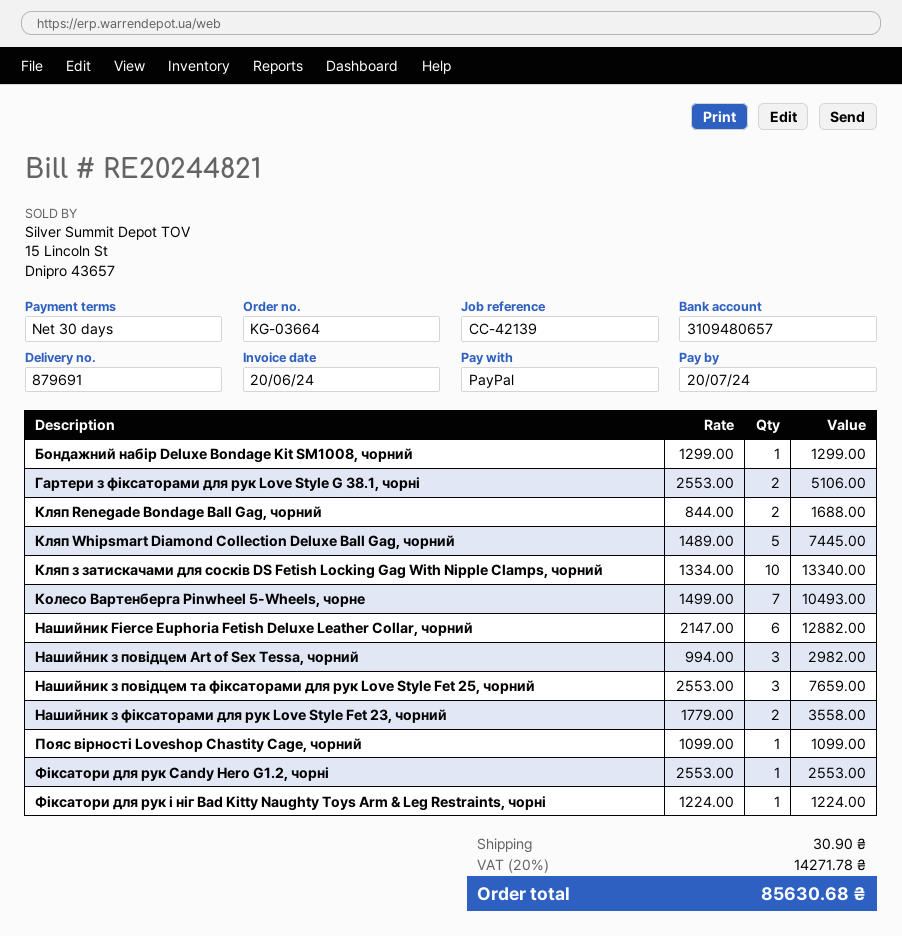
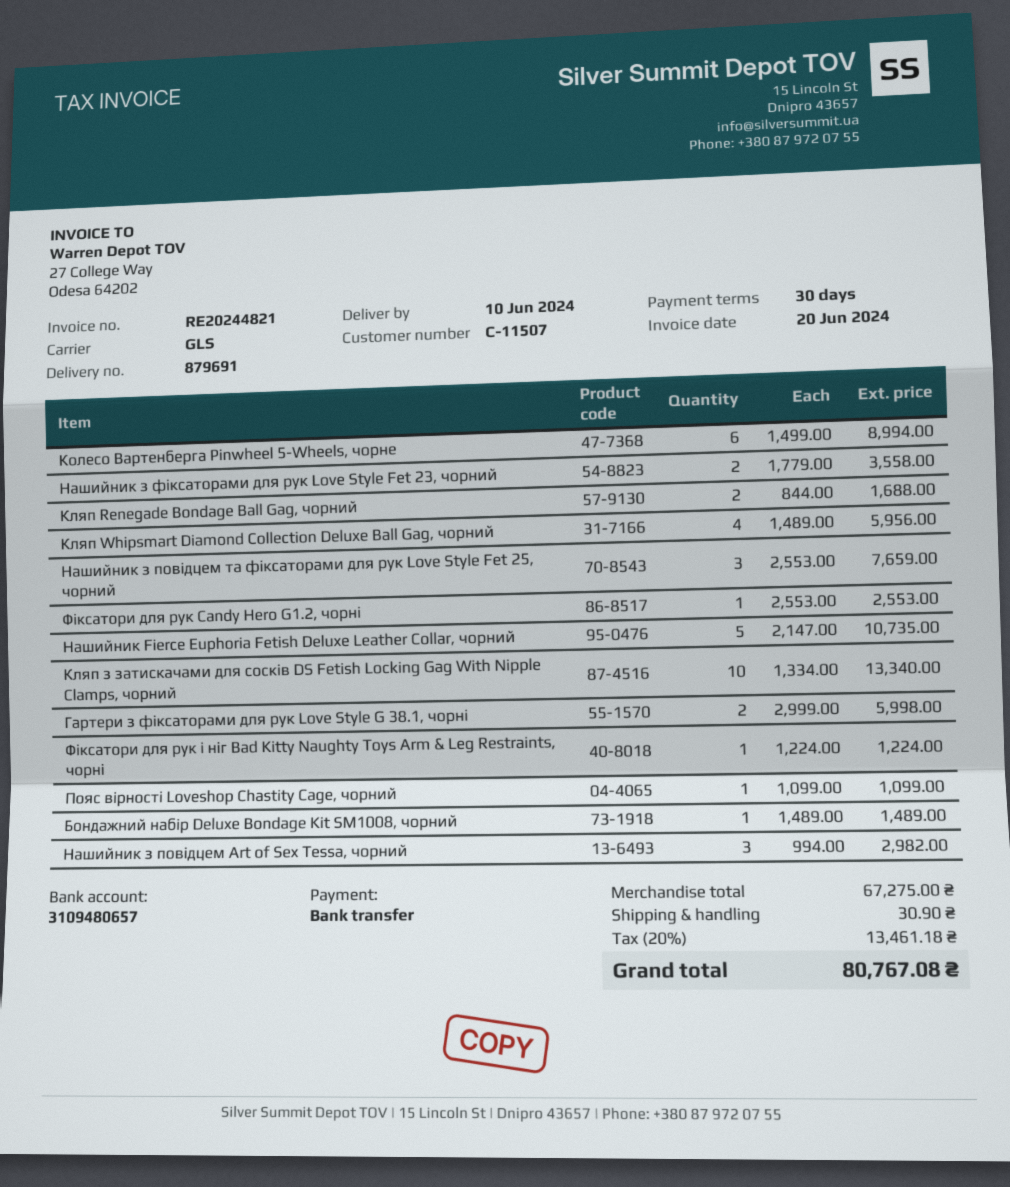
payment method: PayPal -> bank transfer
Бондажний набір Deluxe Bondage Kit SM1008, чорний: 1 x 1299.00 = 1299.00 -> 1 x 1489.00 = 1489.00
Гартери з фіксаторами для рук Love Style G 38.1, чорні: 2 x 2553.00 = 5106.00 -> 2 x 2999.00 = 5998.00
Кляп Whipsmart Diamond Collection Deluxe Ball Gag, чорний: 5 x 1489.00 = 7445.00 -> 4 x 1489.00 = 5956.00
Колесо Вартенберга Pinwheel 5-Wheels, чорне: 7 x 1499.00 = 10493.00 -> 6 x 1499.00 = 8994.00
Нашийник Fierce Euphoria Fetish Deluxe Leather Collar, чорний: 6 x 2147.00 = 12882.00 -> 5 x 2147.00 = 10735.00
tax: 20% = 14271.78 -> 20% = 13461.18
total: 85630.68 -> 80767.08

